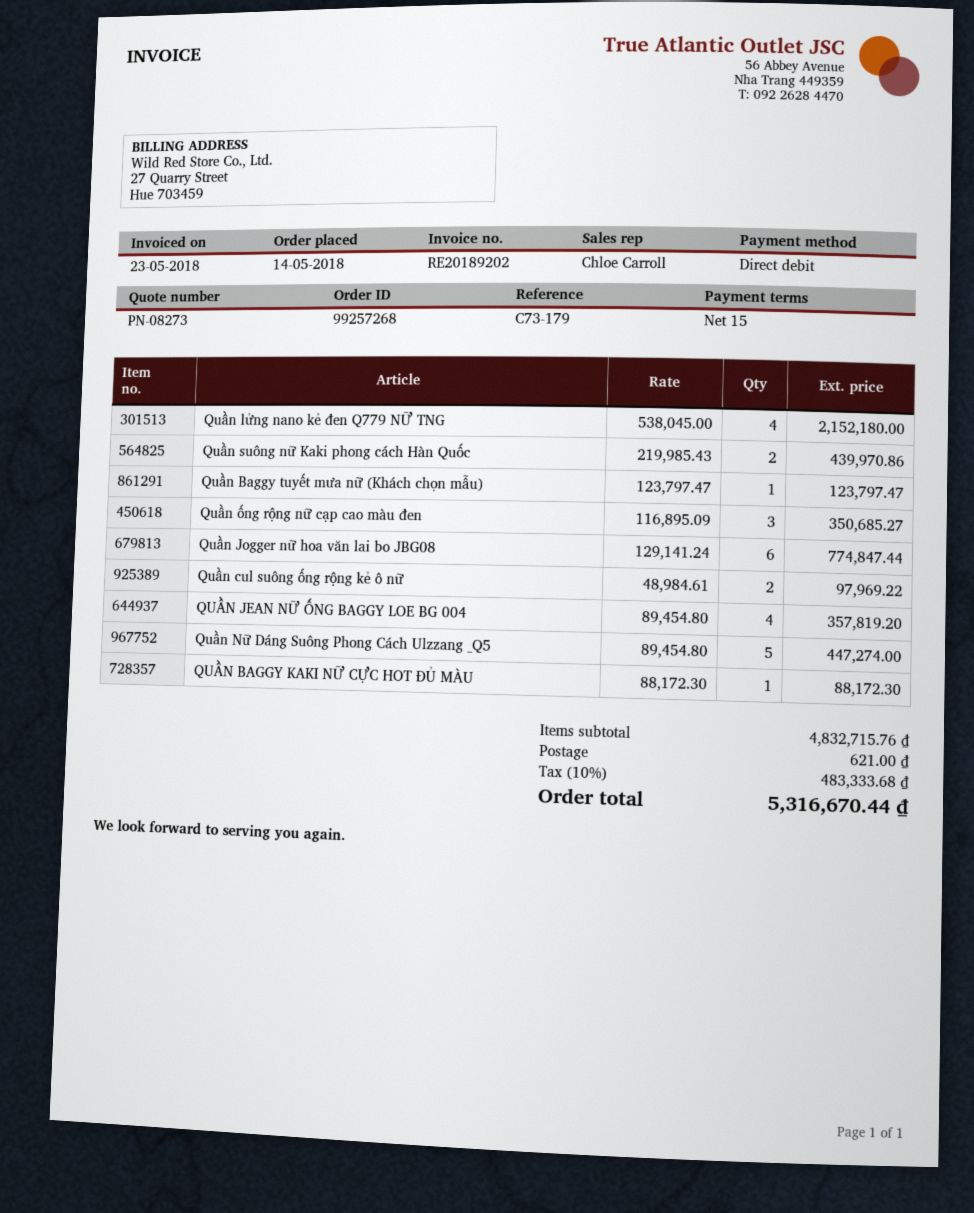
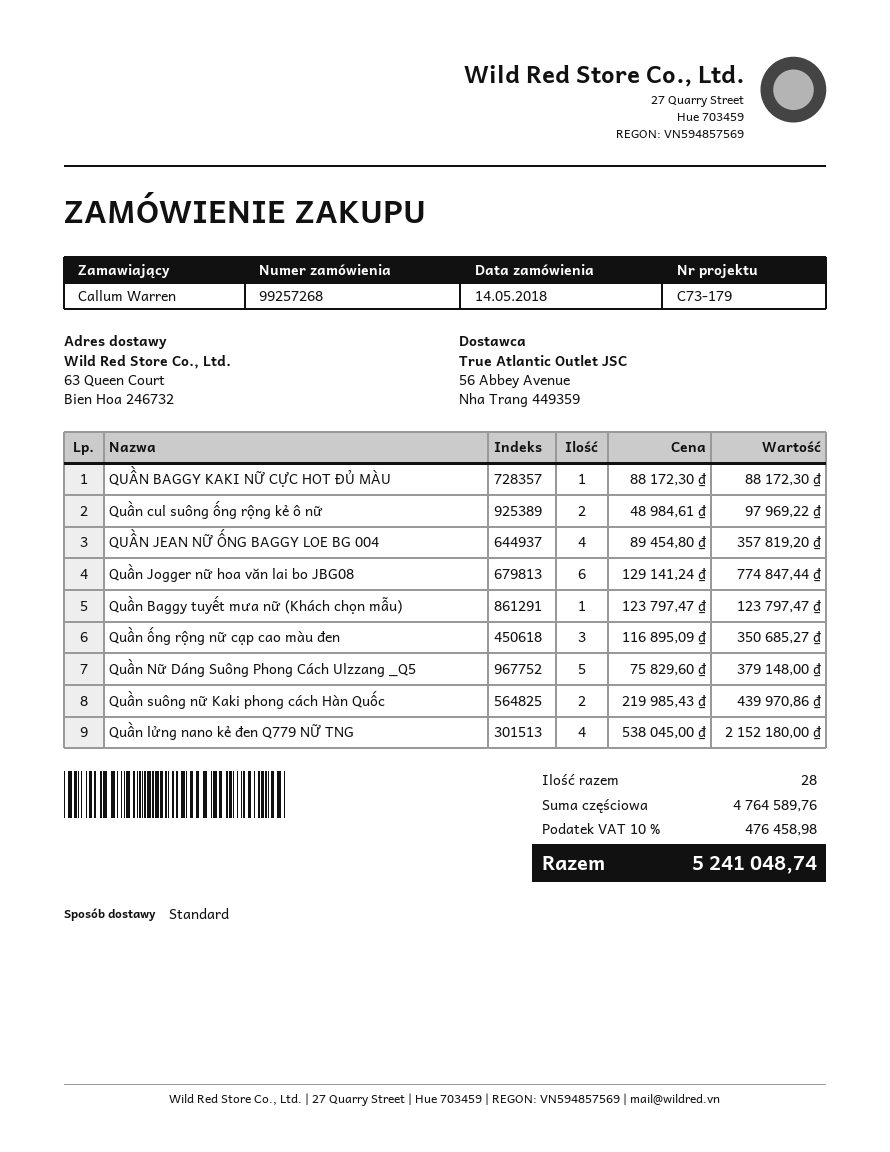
Quần Nữ Dáng Suông Phong Cách Ulzzang _Q5: 5 x 89454.80 = 447274.00 -> 5 x 75829.60 = 379148.00
subtotal: 4832715.76 -> 4764589.76
shipping: 621.00 -> none
tax: 10% = 483333.68 -> 10% = 476458.98
total: 5316670.44 -> 5241048.74

